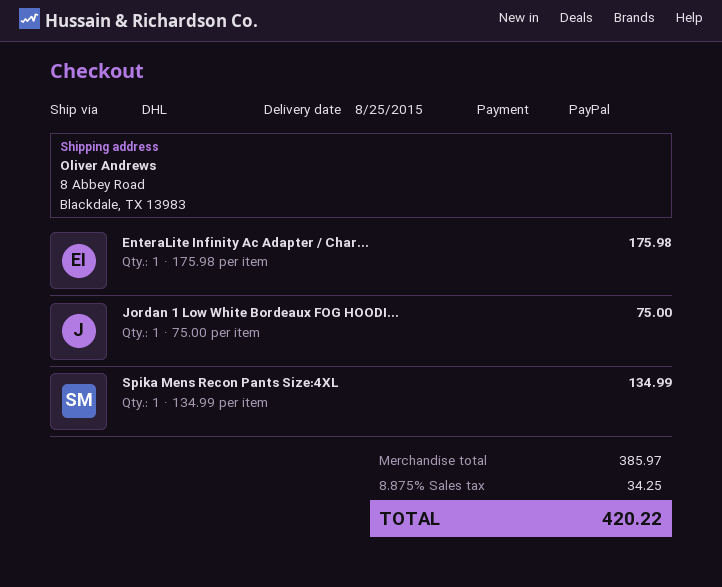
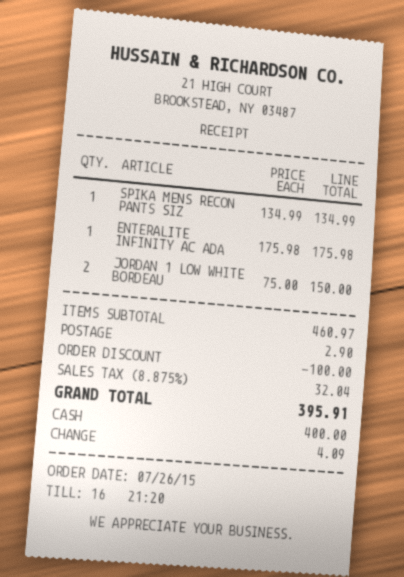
payment method: PayPal -> cash
Jordan 1 Low White Bordeaux FOG HOODI...: 1 x 75.00 = 75.00 -> 2 x 75.00 = 150.00
subtotal: 385.97 -> 460.97
discount: none -> 100.00
shipping: none -> 2.90
tax: 8.875% = 34.25 -> 8.875% = 32.04
total: 420.22 -> 395.91

